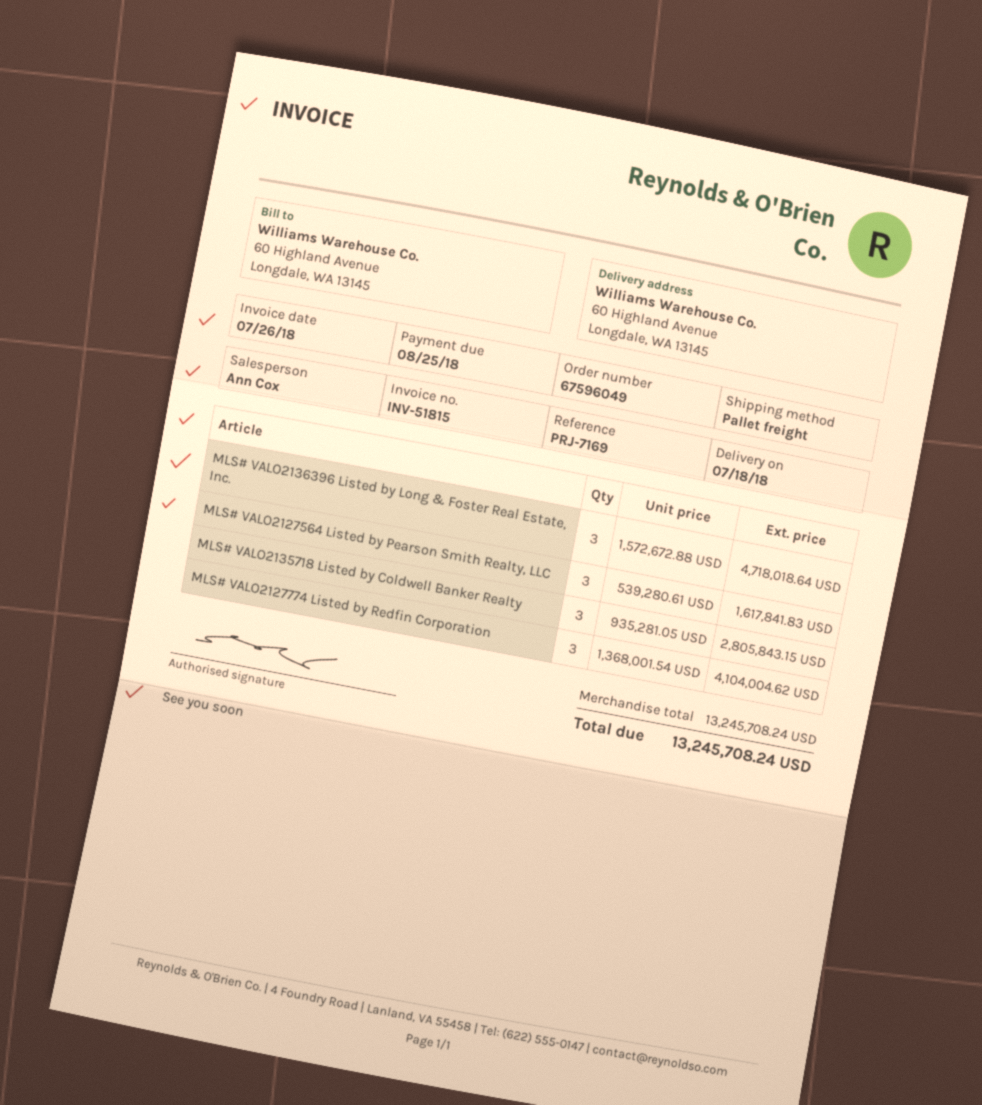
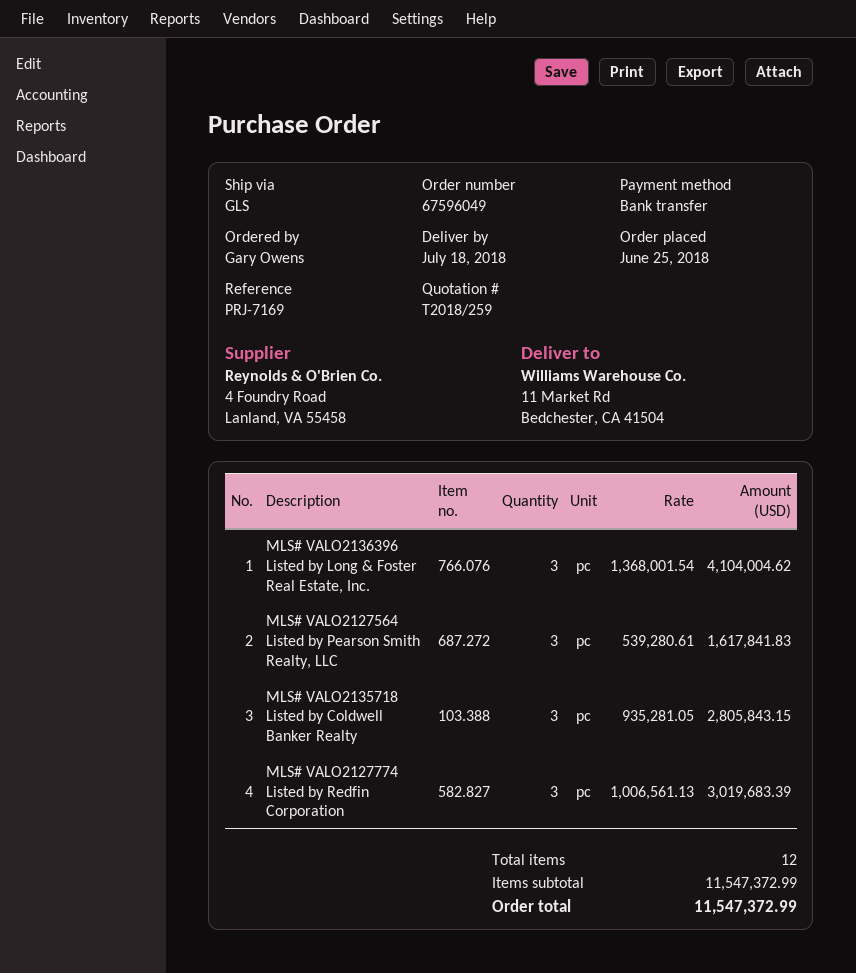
shipping method: pallet freight -> GLS
ship to: 60 Highland Avenue, Longdale, WA 13145 -> 11 Market Rd, Bedchester, CA 41504
MLS# VALO2136396 Listed by Long & Foster Real Estate, Inc.: 3 x 1572672.88 = 4718018.64 -> 3 x 1368001.54 = 4104004.62
MLS# VALO2127774 Listed by Redfin Corporation: 3 x 1368001.54 = 4104004.62 -> 3 x 1006561.13 = 3019683.39
subtotal: 13245708.24 -> 11547372.99
total: 13245708.24 -> 11547372.99

